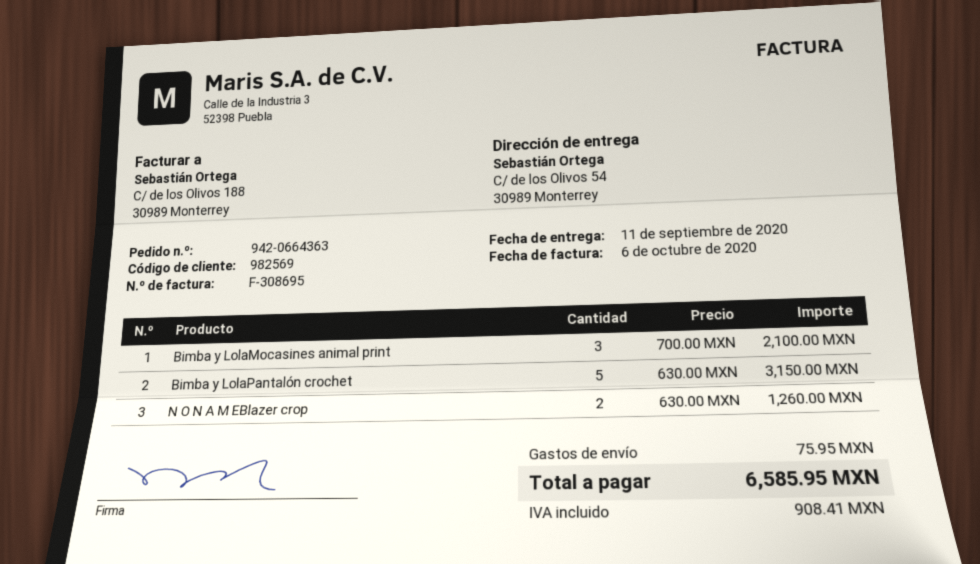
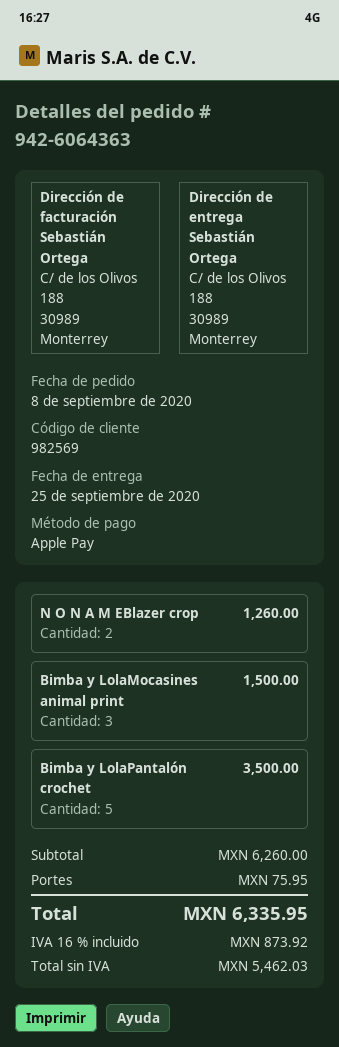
order number: 942-0664363 -> 942-6064363
delivery date: 2020-09-11 -> 2020-09-25
ship to: C/ de los Olivos 54, 30989 Monterrey -> C/ de los Olivos 188, 30989 Monterrey
Bimba y LolaMocasines animal print: 3 for 2100.00 -> 3 for 1500.00
Bimba y LolaPantalón crochet: 5 for 3150.00 -> 5 for 3500.00
tax: 908.41 -> 873.92
total: 6585.95 -> 6335.95

